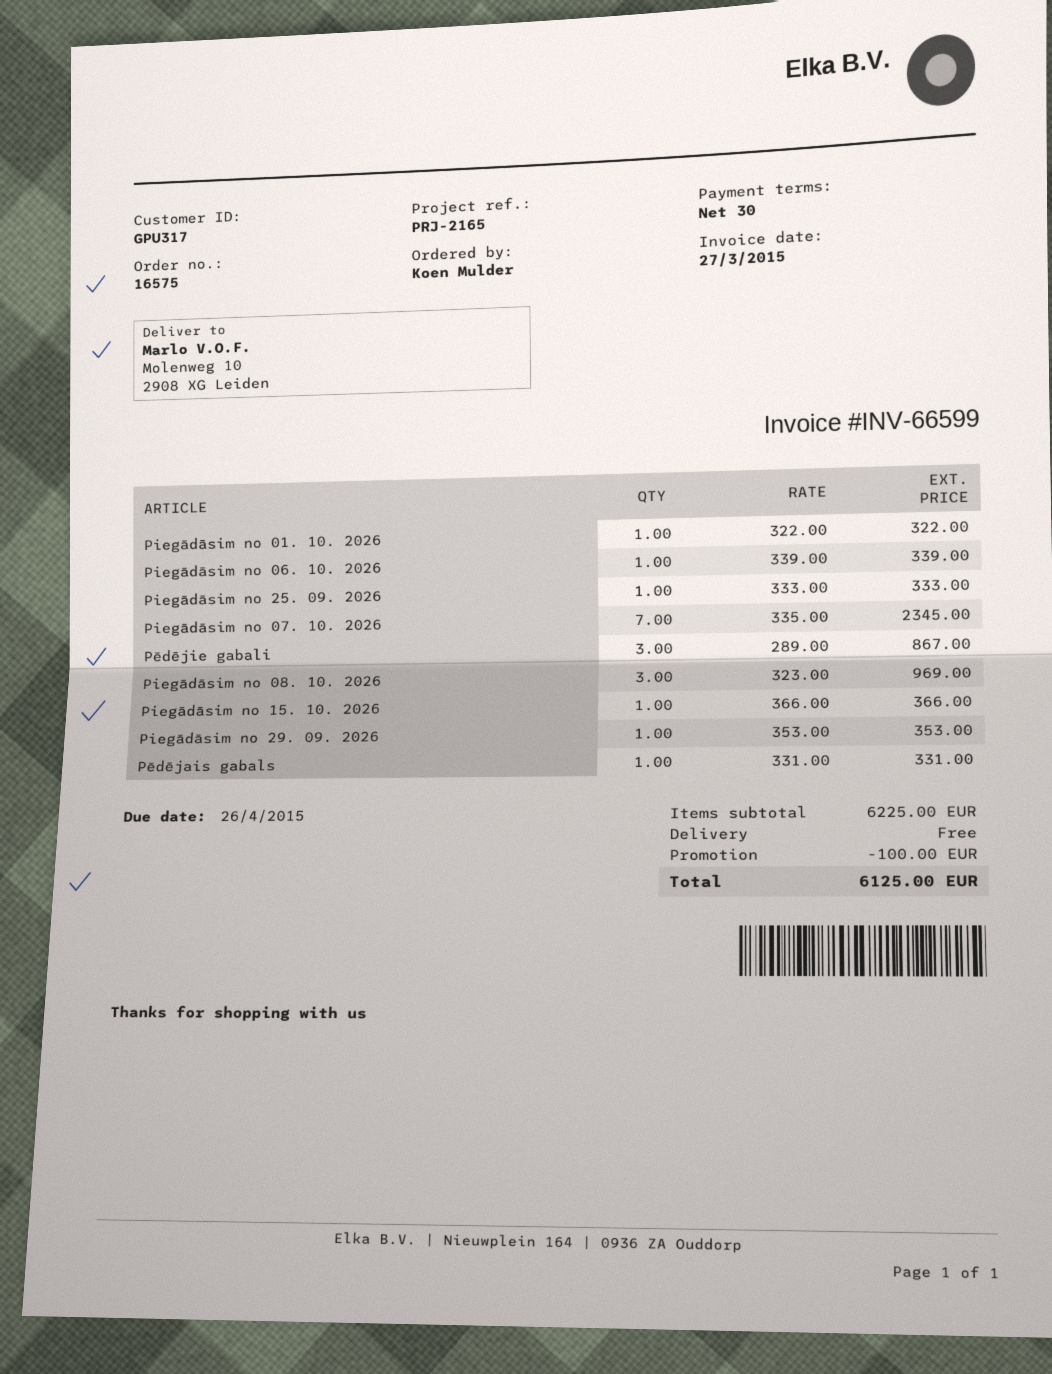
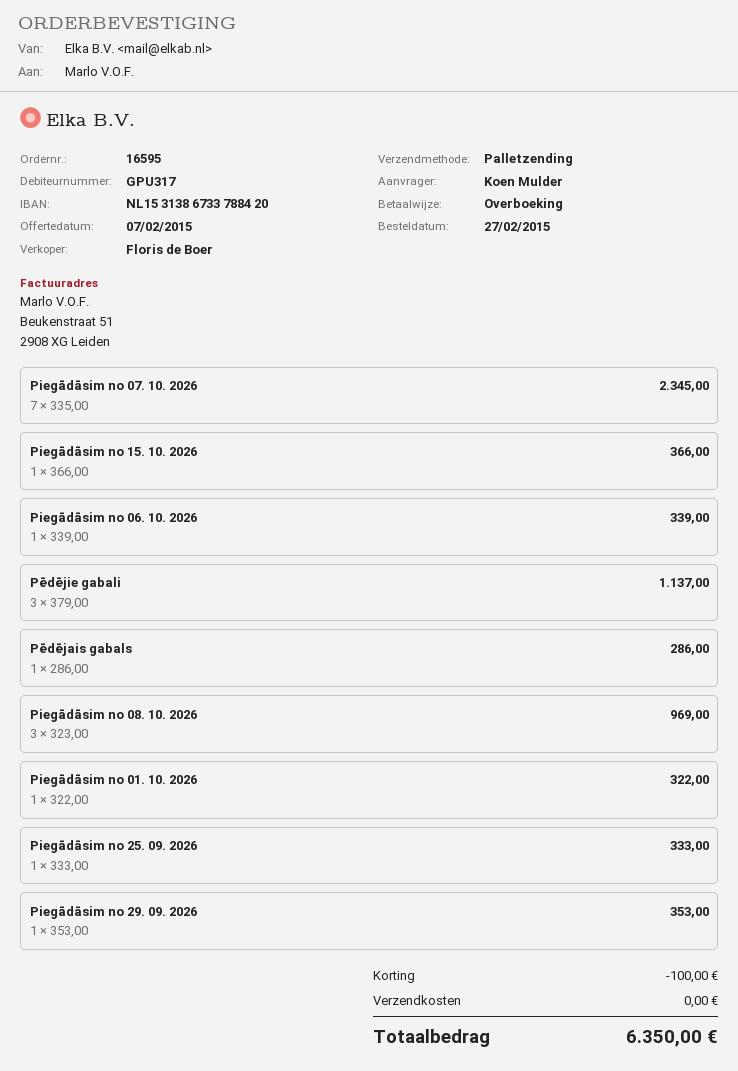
order number: 16575 -> 16595
Pēdējie gabali: 3 x 289.00 = 867.00 -> 3 x 379.00 = 1137.00
Pēdējais gabals: 1 x 331.00 = 331.00 -> 1 x 286.00 = 286.00
total: 6125.00 -> 6350.00

